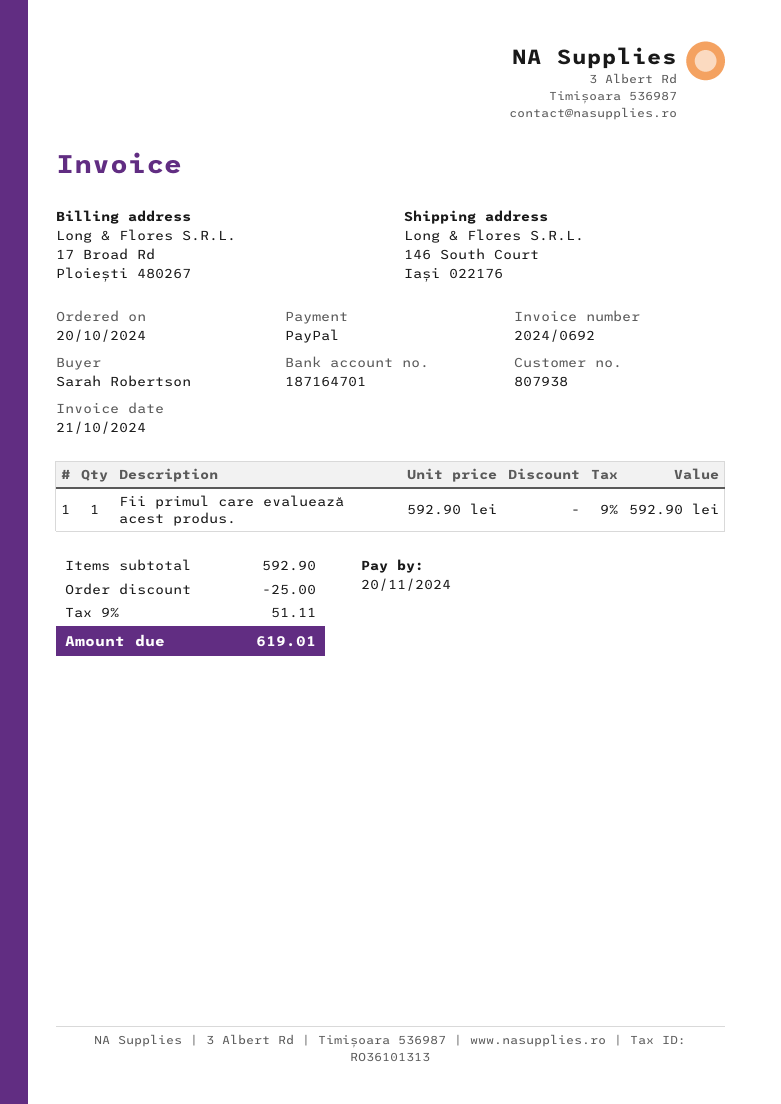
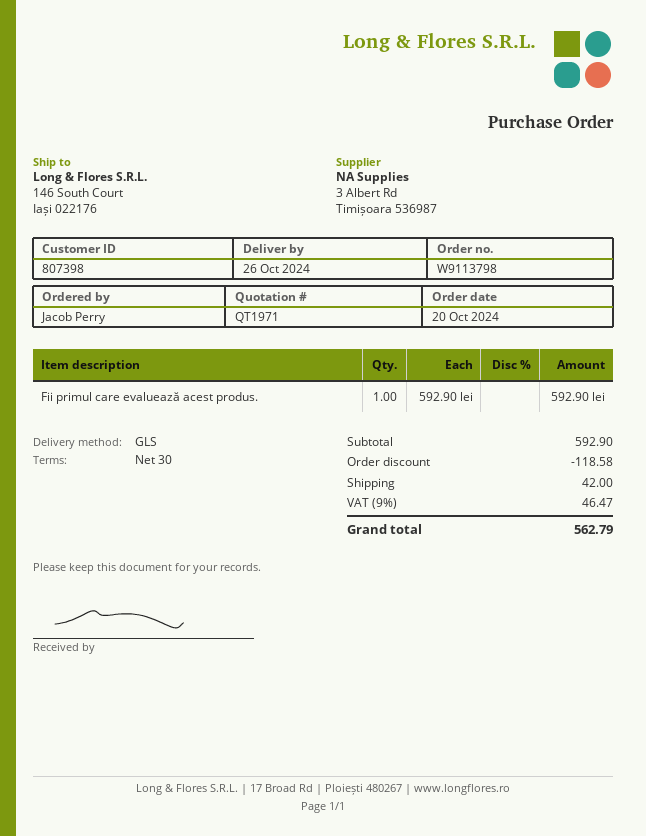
customer number: 807938 -> 807398
ordered by: Sarah Robertson -> Jacob Perry
discount: 25.00 -> 118.58
shipping: none -> 42.00
tax: 9% = 51.11 -> 9% = 46.47
total: 619.01 -> 562.79

